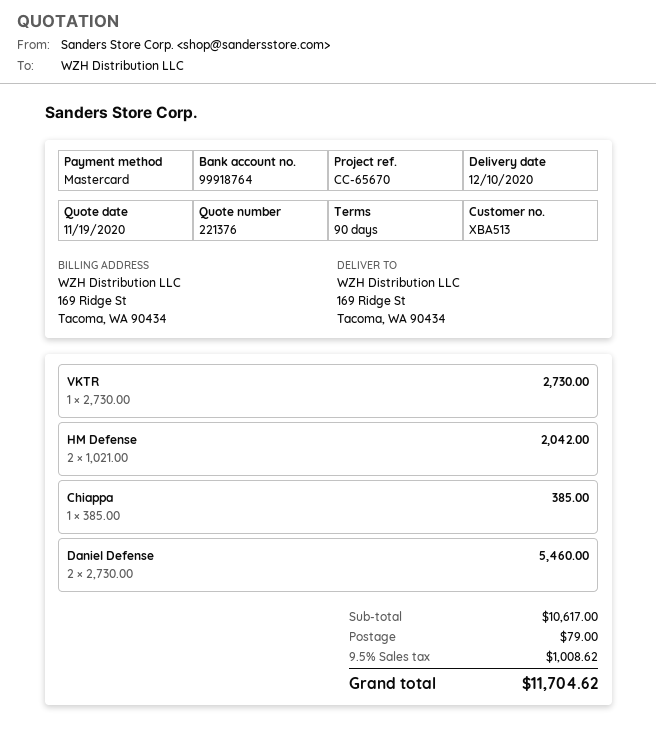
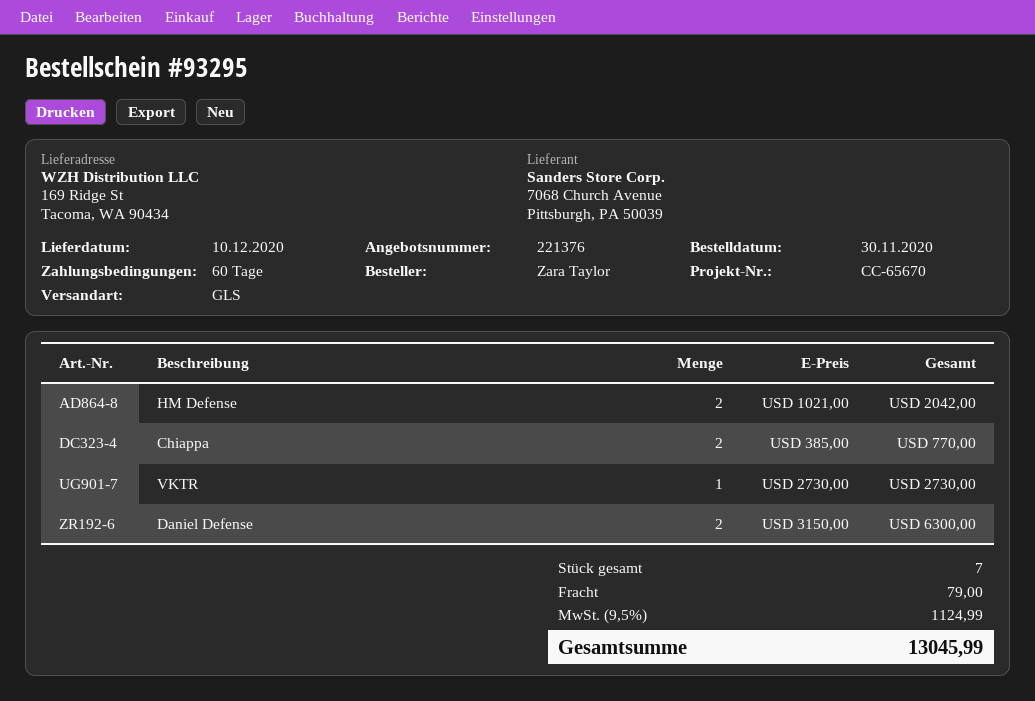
payment terms: 90 days -> 60 days
Chiappa: 1 x 385.00 = 385.00 -> 2 x 385.00 = 770.00
Daniel Defense: 2 x 2730.00 = 5460.00 -> 2 x 3150.00 = 6300.00
tax: 9.5% = 1008.62 -> 9.5% = 1124.99
total: 11704.62 -> 13045.99

